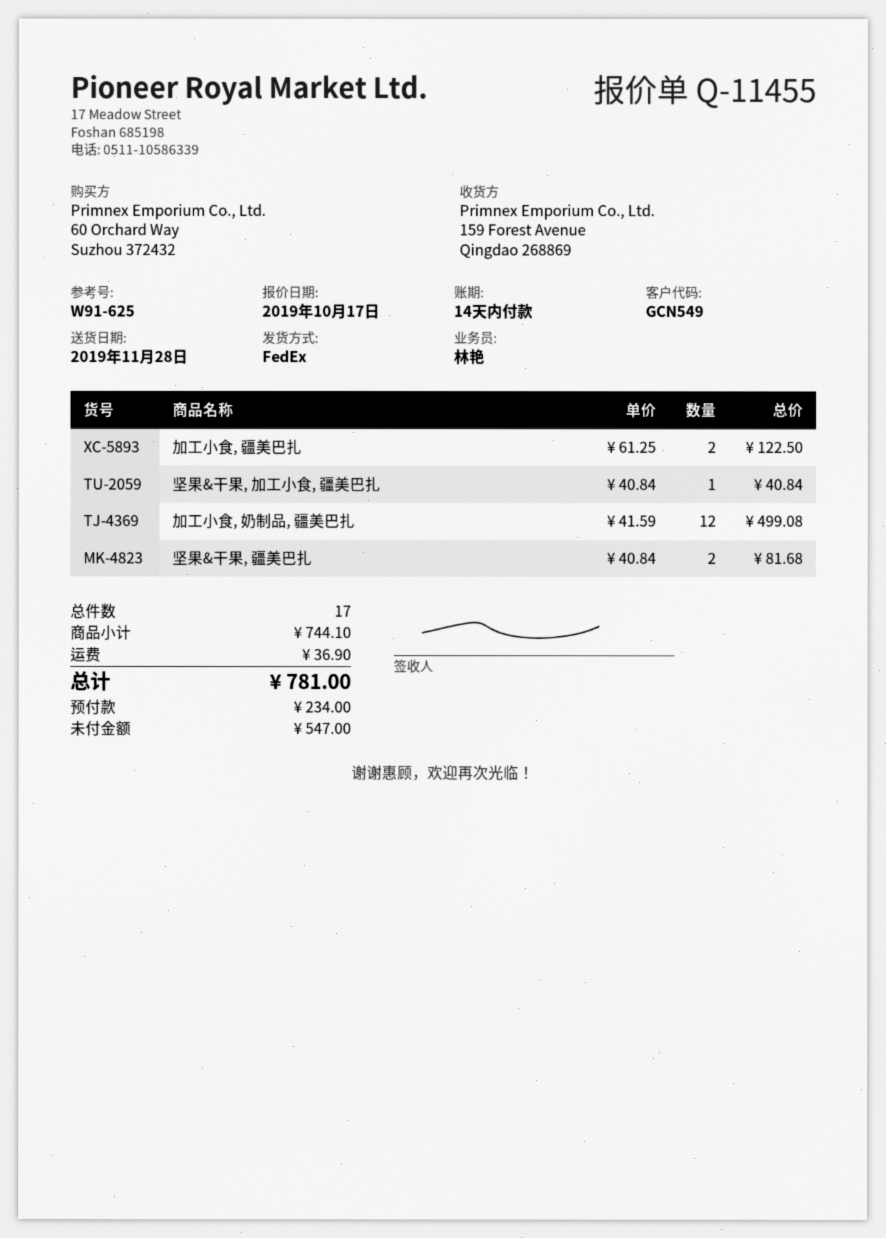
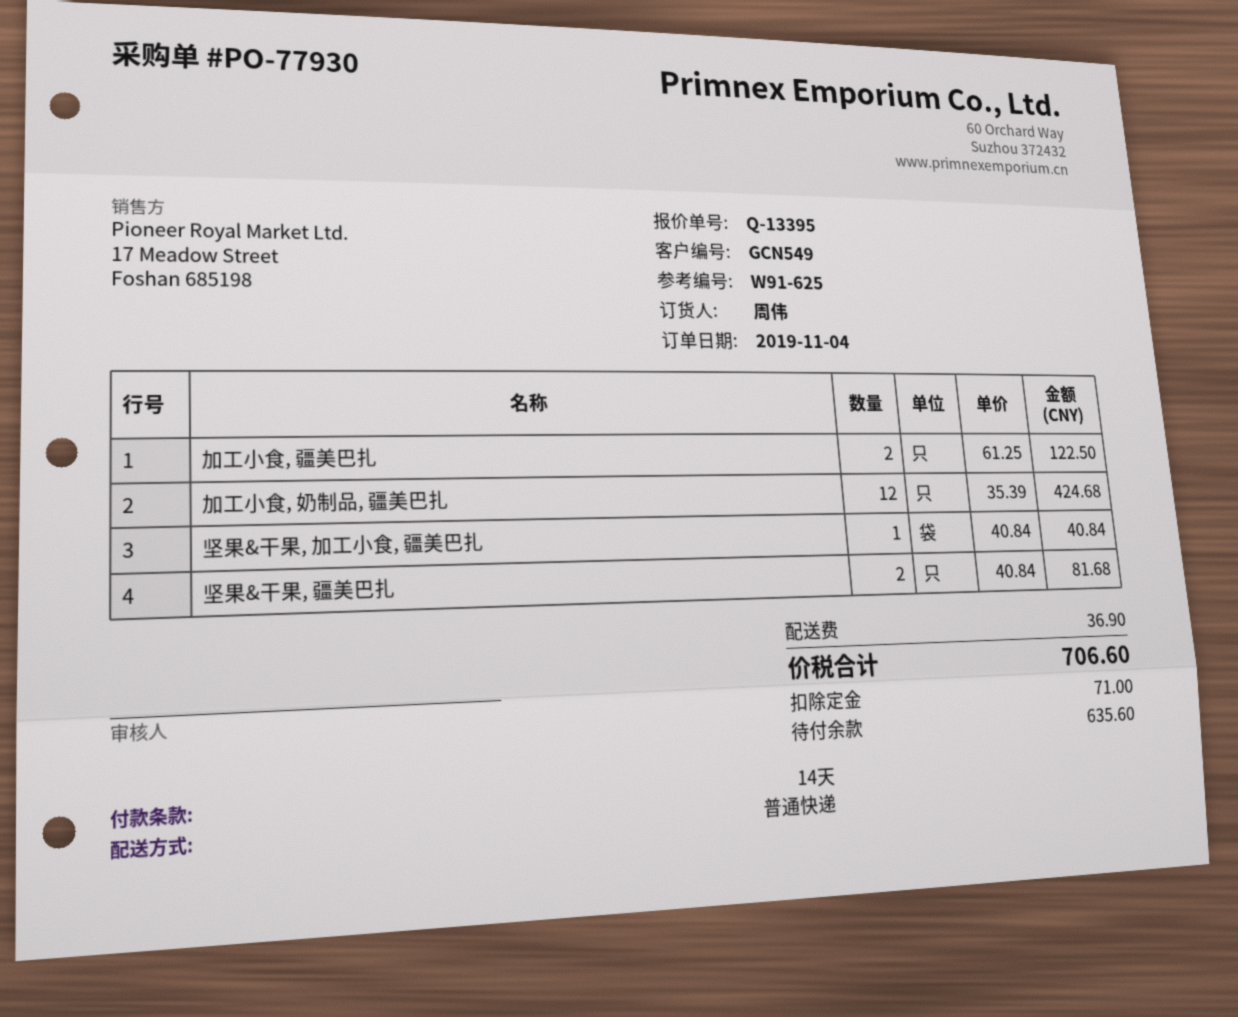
quote number: Q-11455 -> Q-13395
shipping method: FedEx -> standard
加工小食, 奶制品, 疆美巴扎: 12 x 41.59 = 499.08 -> 12 x 35.39 = 424.68
total: 781.00 -> 706.60
deposit: 234.00 -> 71.00
balance: 547.00 -> 635.60

